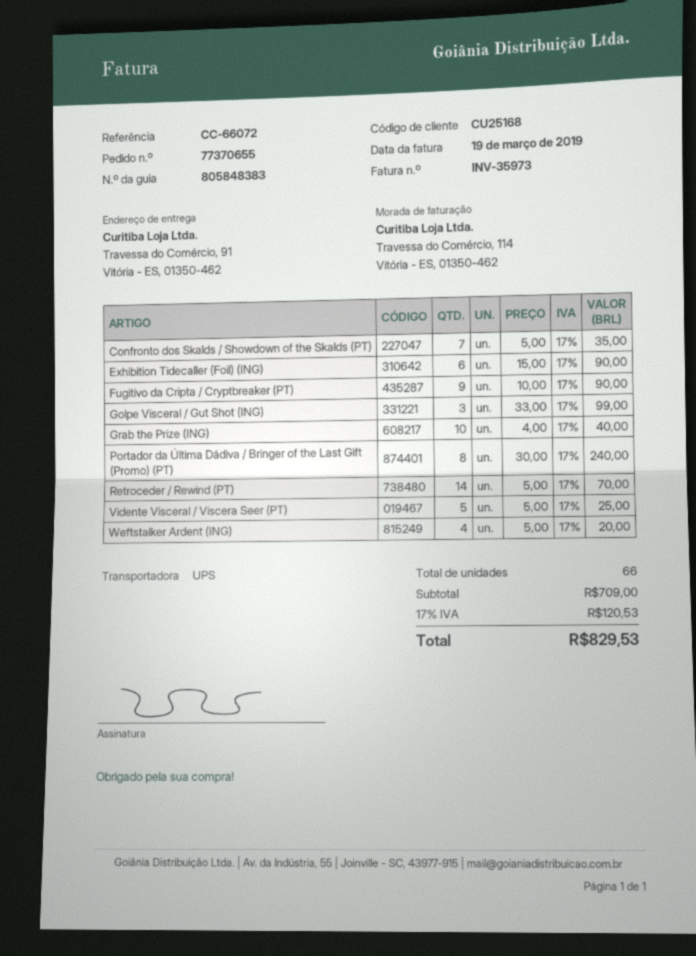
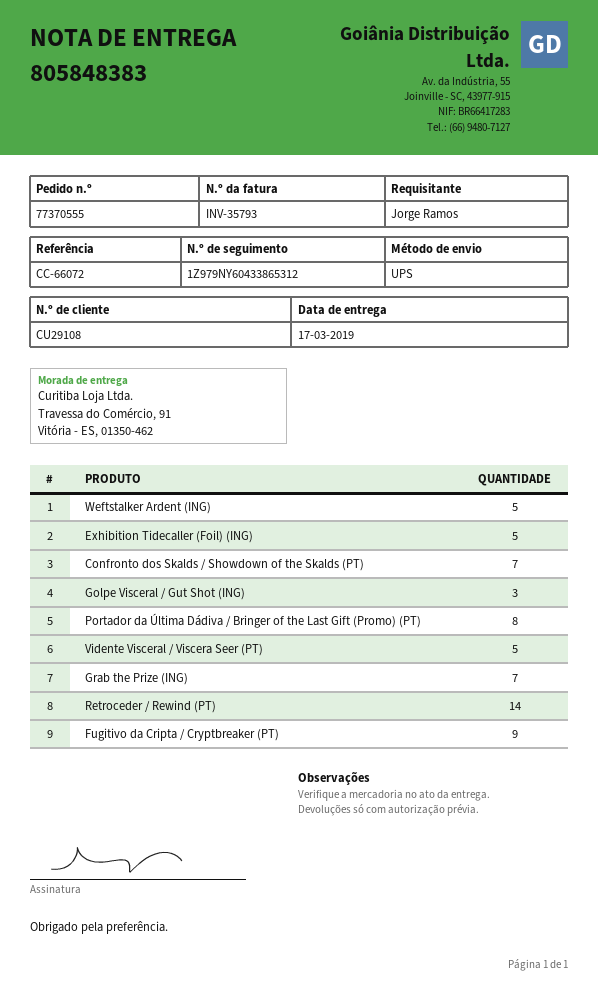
order number: 77370655 -> 77370555
invoice number: INV-35973 -> INV-35793
customer number: CU25168 -> CU29108
Exhibition Tidecaller (Foil) (ING): 6 -> 5
Grab the Prize (ING): 10 -> 7
Weftstalker Ardent (ING): 4 -> 5

